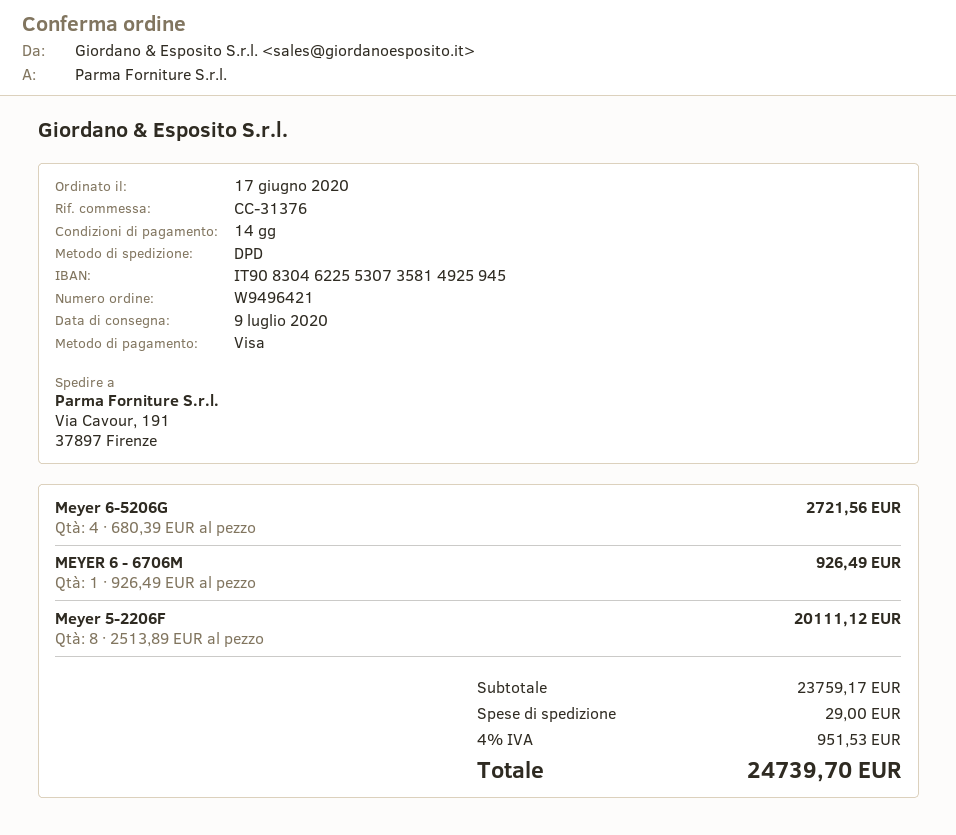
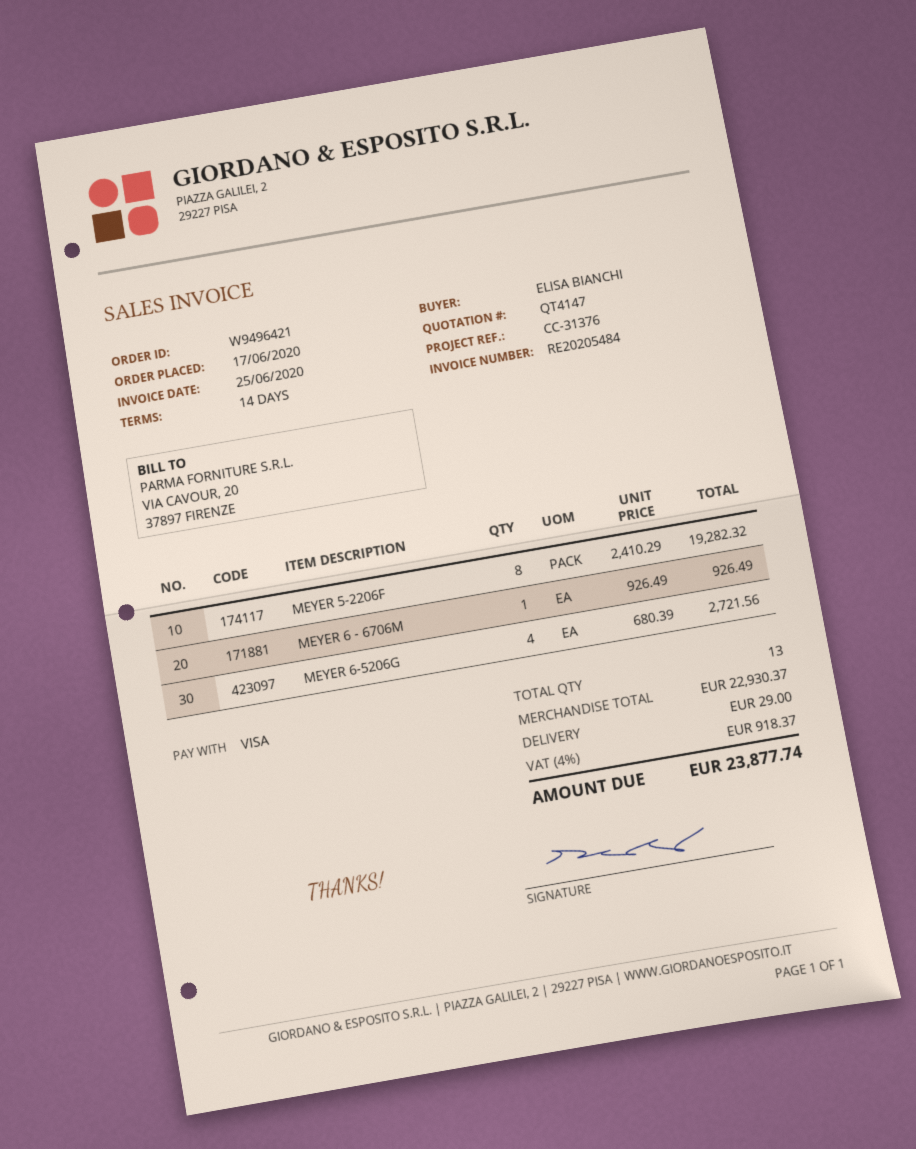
Meyer 5-2206F: 8 x 2513.89 = 20111.12 -> 8 x 2410.29 = 19282.32
subtotal: 23759.17 -> 22930.37
tax: 4% = 951.53 -> 4% = 918.37
total: 24739.70 -> 23877.74

